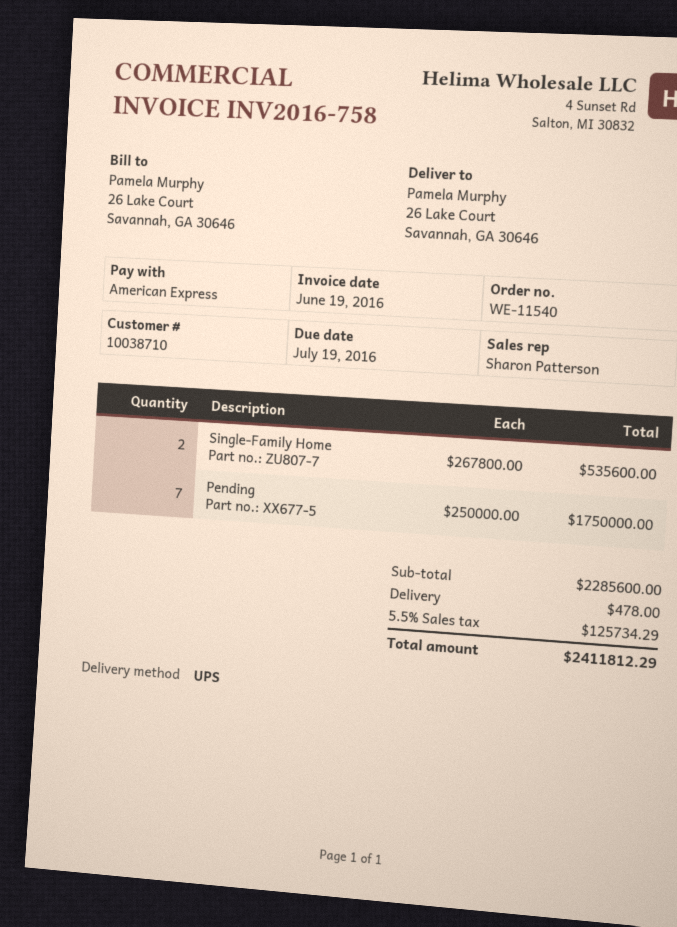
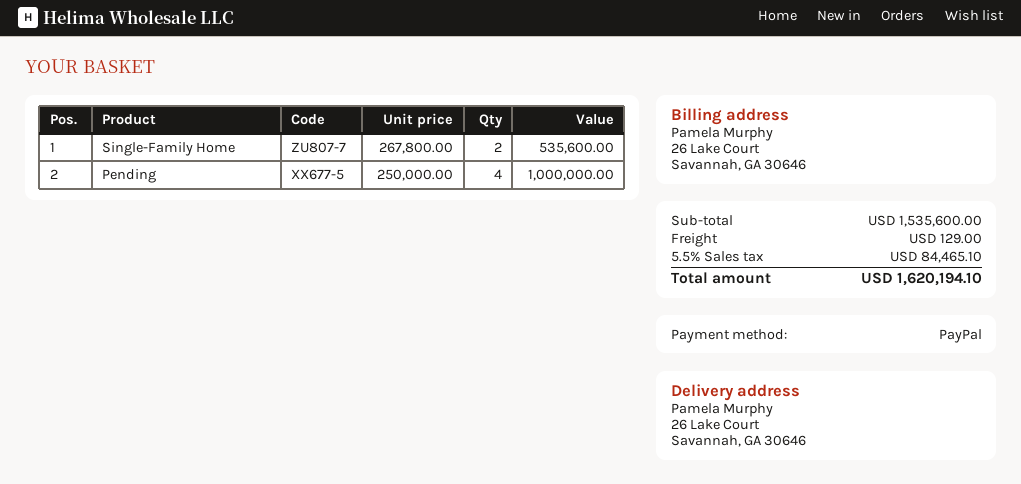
payment method: American Express -> PayPal
Pending: 7 x 250000.00 = 1750000.00 -> 4 x 250000.00 = 1000000.00
subtotal: 2285600.00 -> 1535600.00
shipping: 478.00 -> 129.00
tax: 5.5% = 125734.29 -> 5.5% = 84465.10
total: 2411812.29 -> 1620194.10

